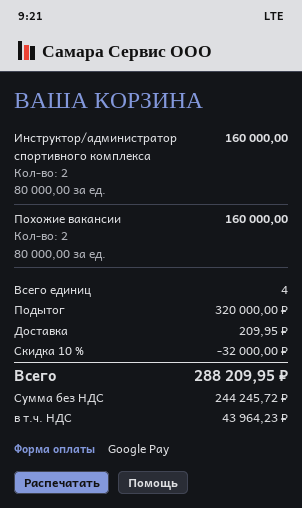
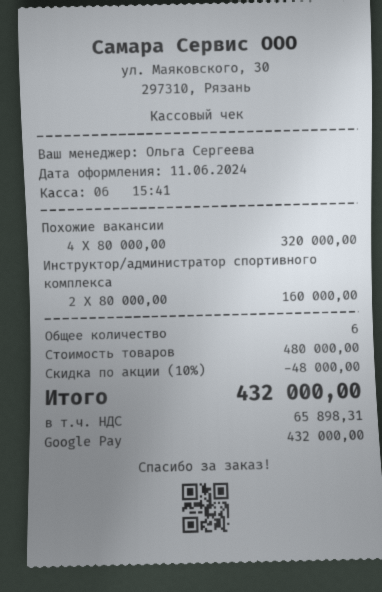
Похожие вакансии: 2 x 80000.00 = 160000.00 -> 4 x 80000.00 = 320000.00
total quantity: 4 -> 6
subtotal: 320000.00 -> 480000.00
discount: 10% = 32000.00 -> 10% = 48000.00
shipping: 209.95 -> none
tax: 43964.23 -> 65898.31
total: 288209.95 -> 432000.00

